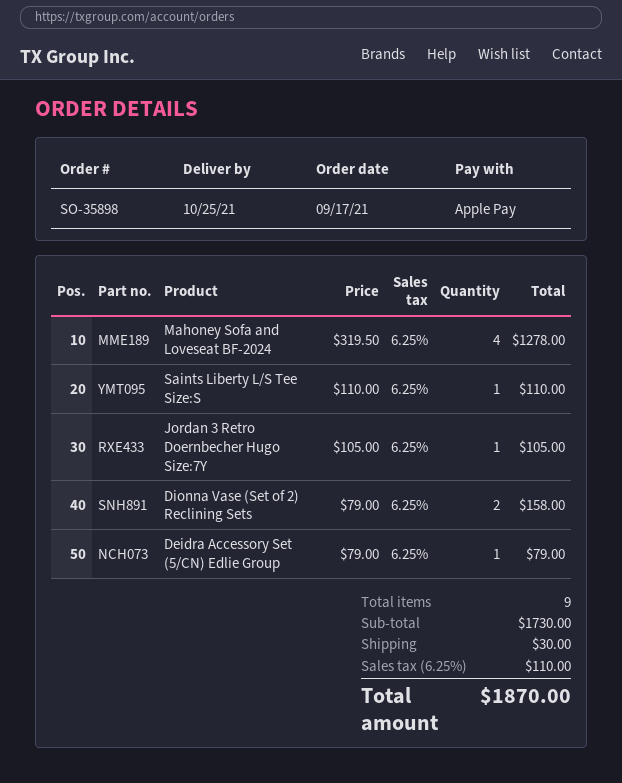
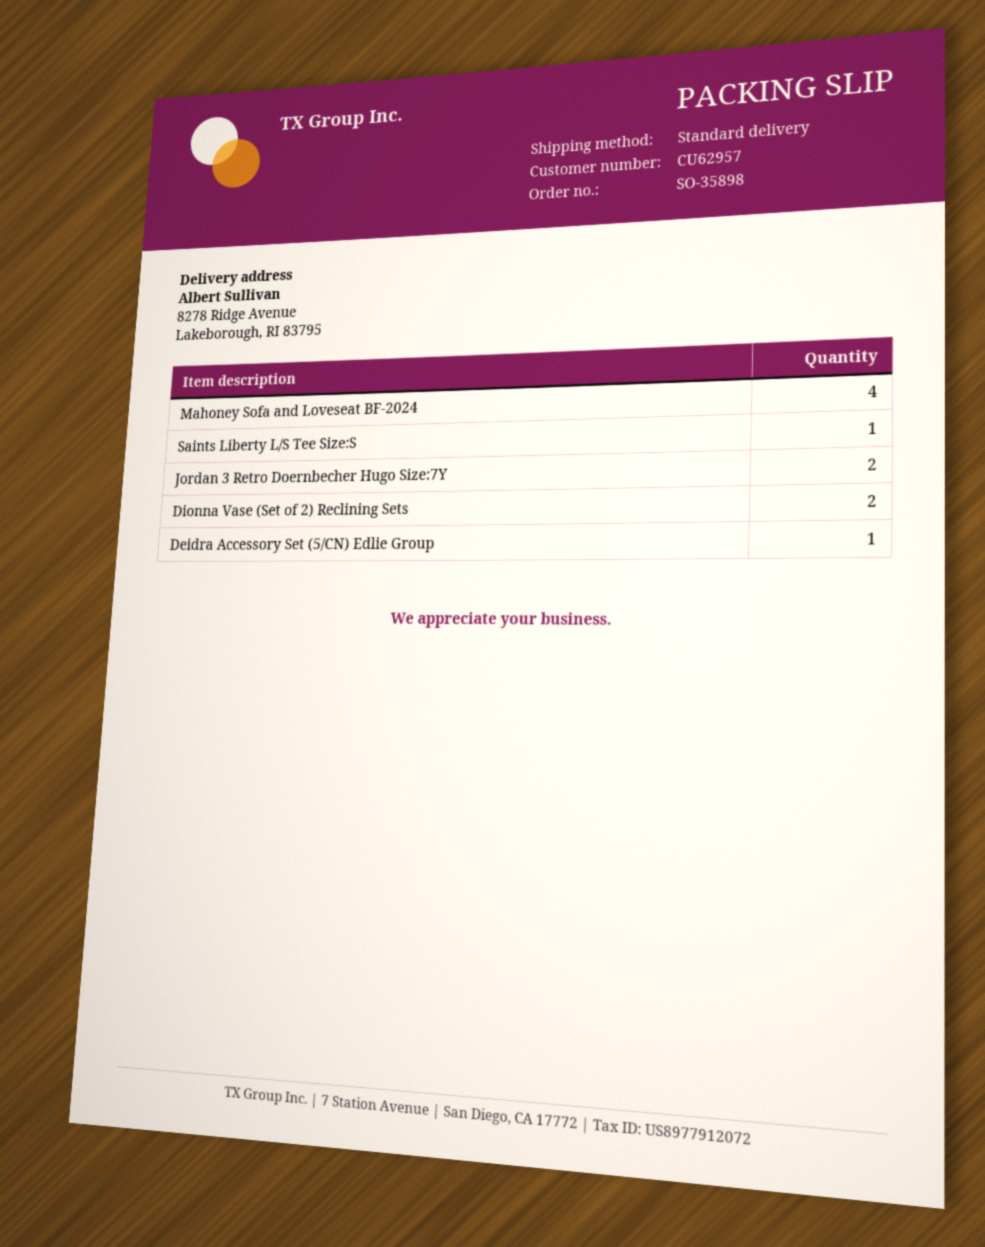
Jordan 3 Retro Doernbecher Hugo Size:7Y: 1 -> 2

